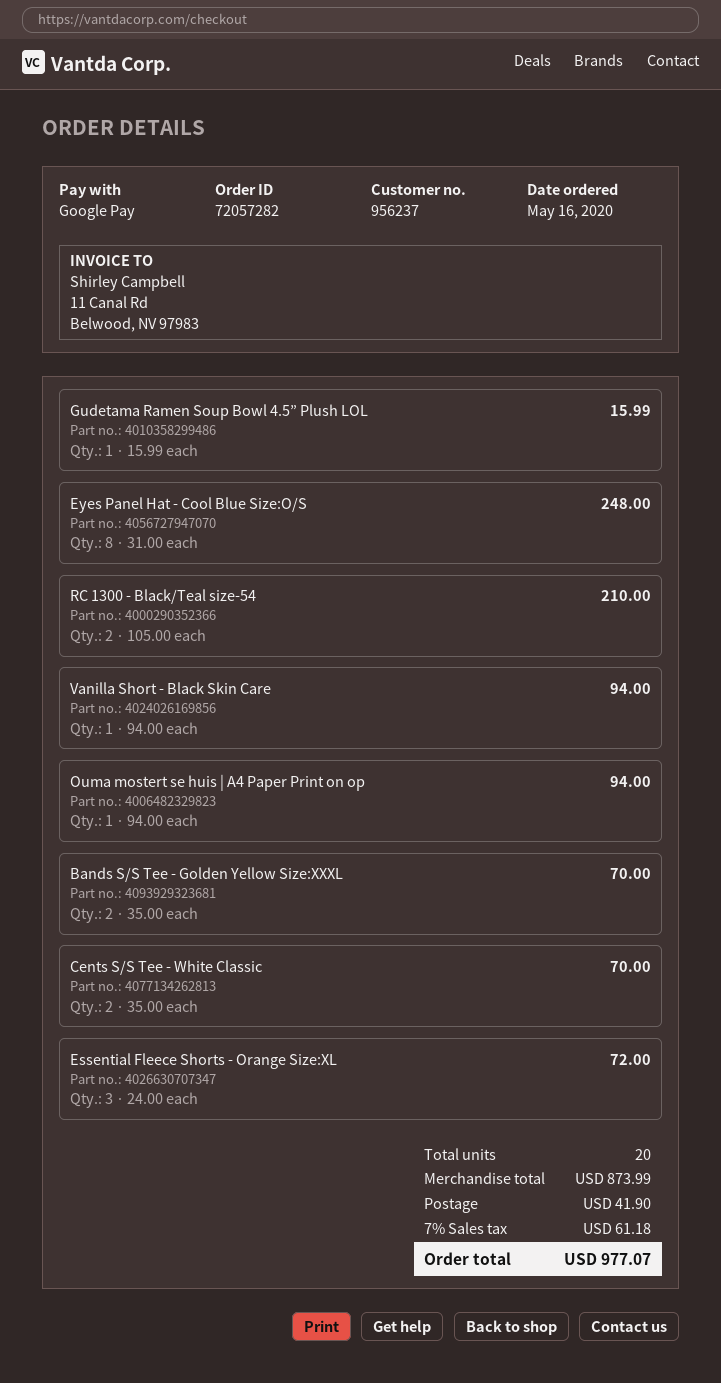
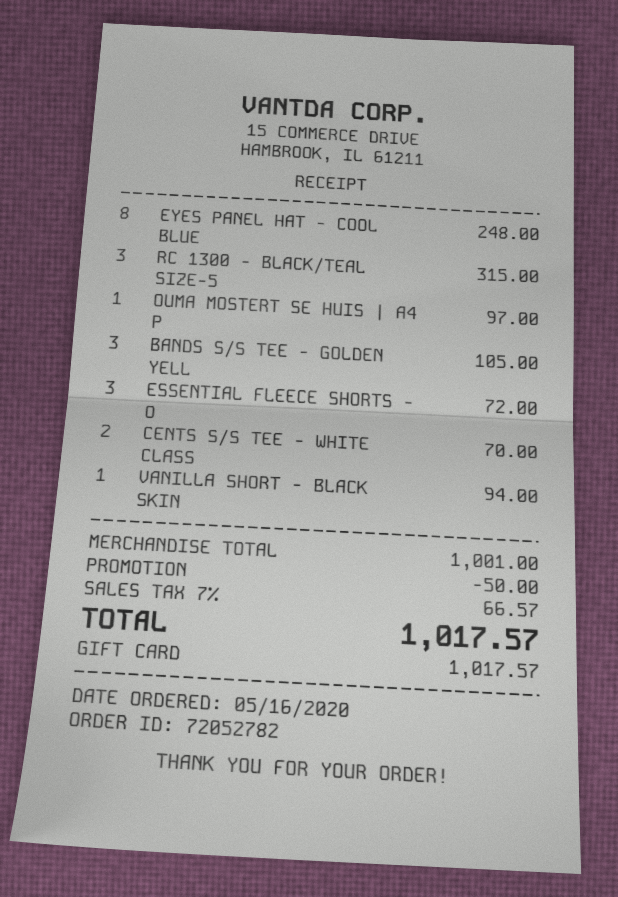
order number: 72057282 -> 72052782
payment method: Google Pay -> gift card
Gudetama Ramen Soup Bowl 4.5” Plush LOL: 1 for 15.99 -> none
RC 1300 - Black/Teal size-54: 2 for 210.00 -> 3 for 315.00
Ouma mostert se huis | A4 Paper Print on op: 1 for 94.00 -> 1 for 97.00
Bands S/S Tee - Golden Yellow Size:XXXL: 2 for 70.00 -> 3 for 105.00
subtotal: 873.99 -> 1001.00
discount: none -> 50.00
shipping: 41.90 -> none
tax: 7% = 61.18 -> 7% = 66.57
total: 977.07 -> 1017.57

